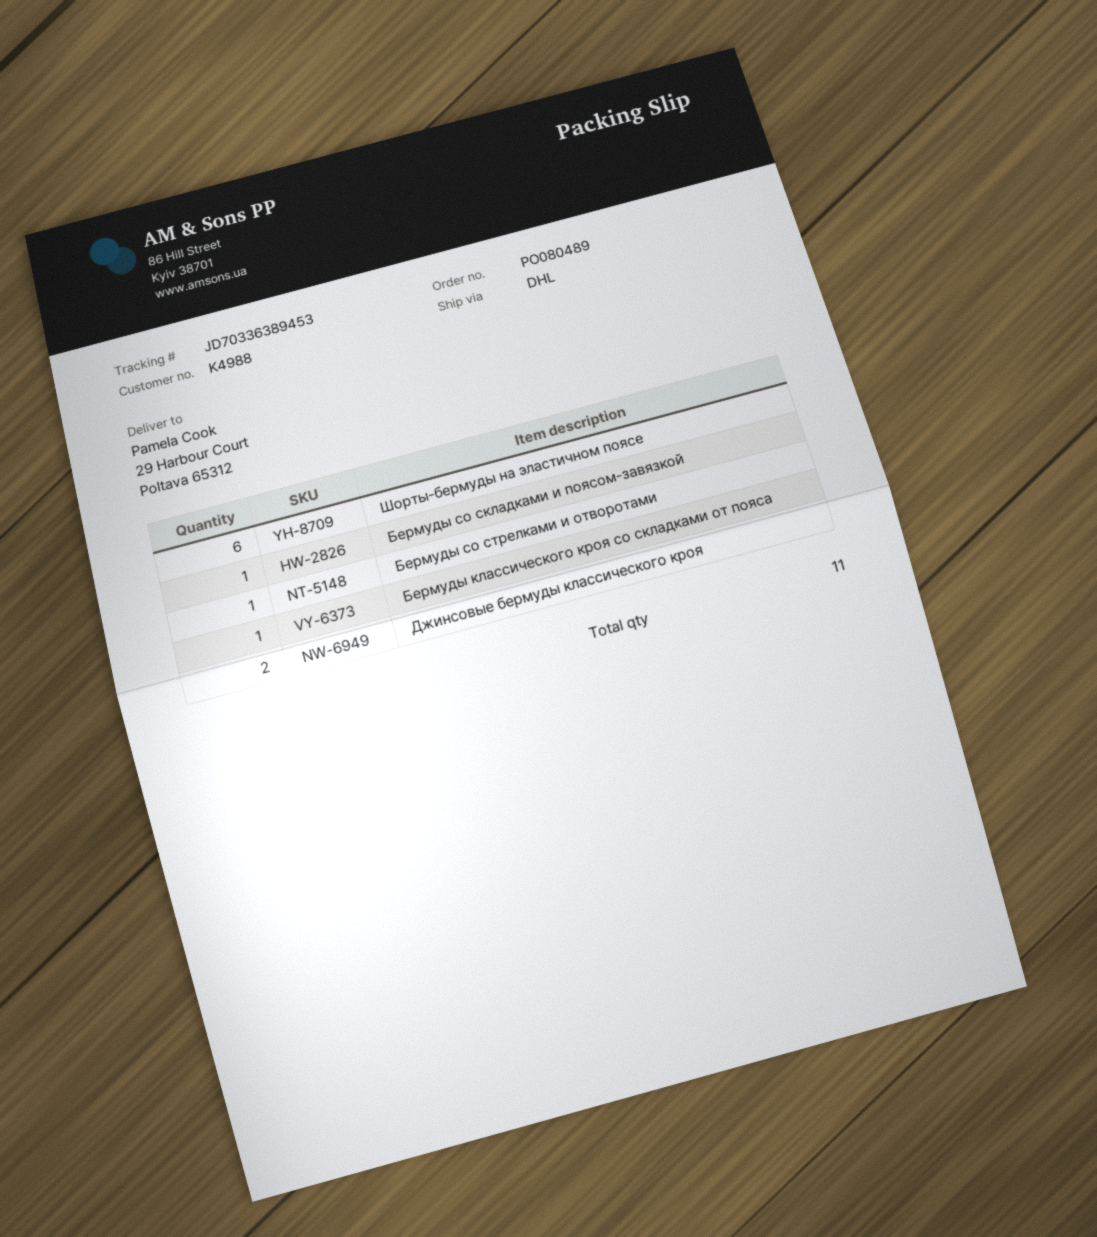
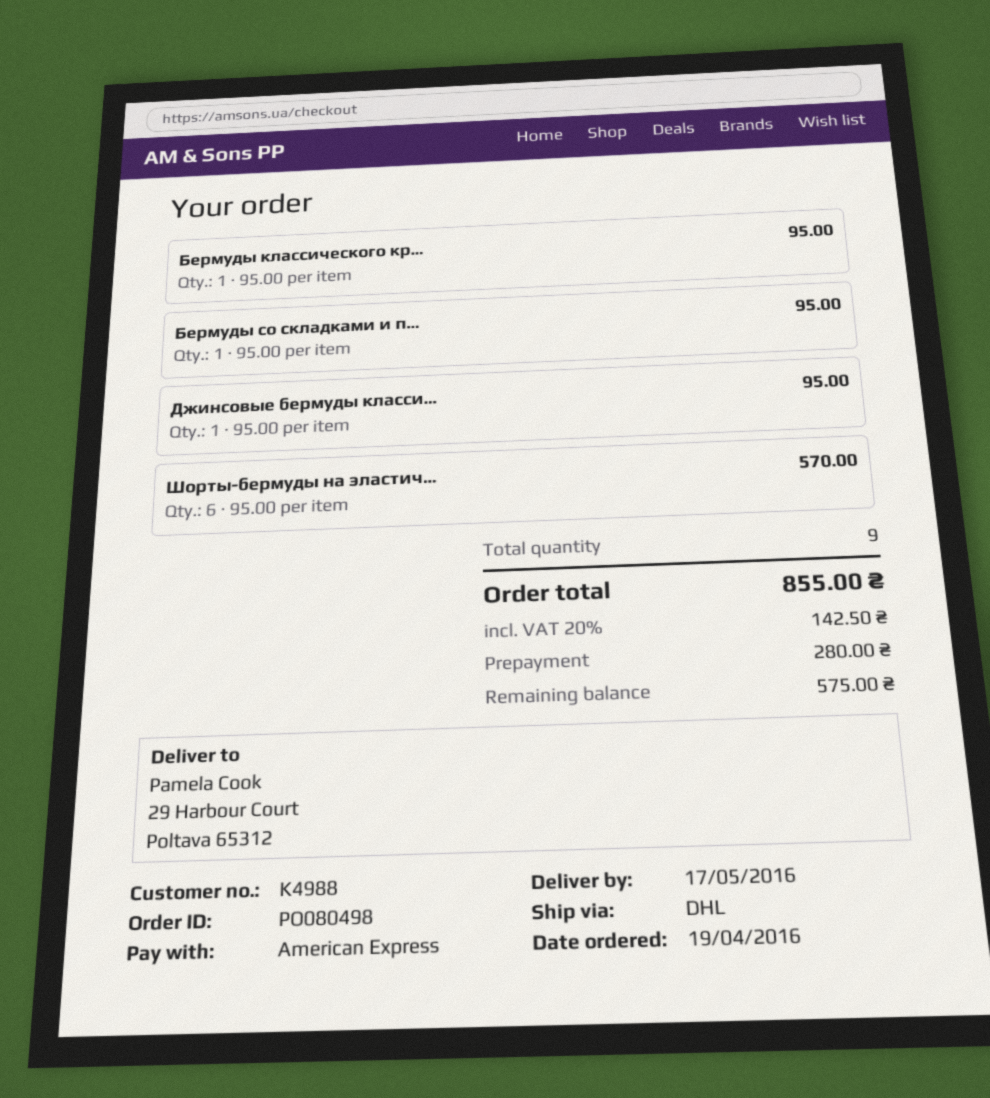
order number: PO080489 -> PO080498
Бермуды со стрелками и отворотами: 1 -> none
Джинсовые бермуды классического кроя: 2 -> 1
total quantity: 11 -> 9

